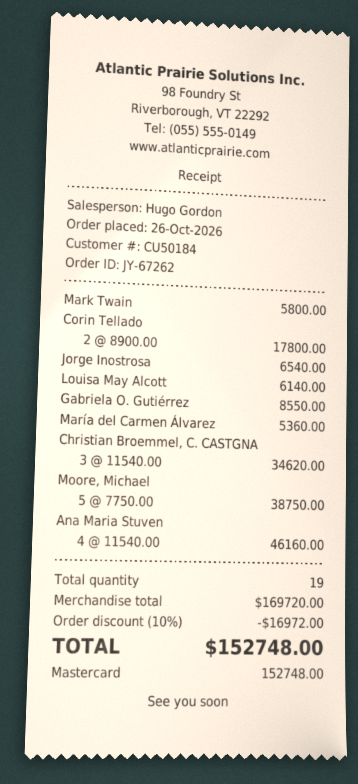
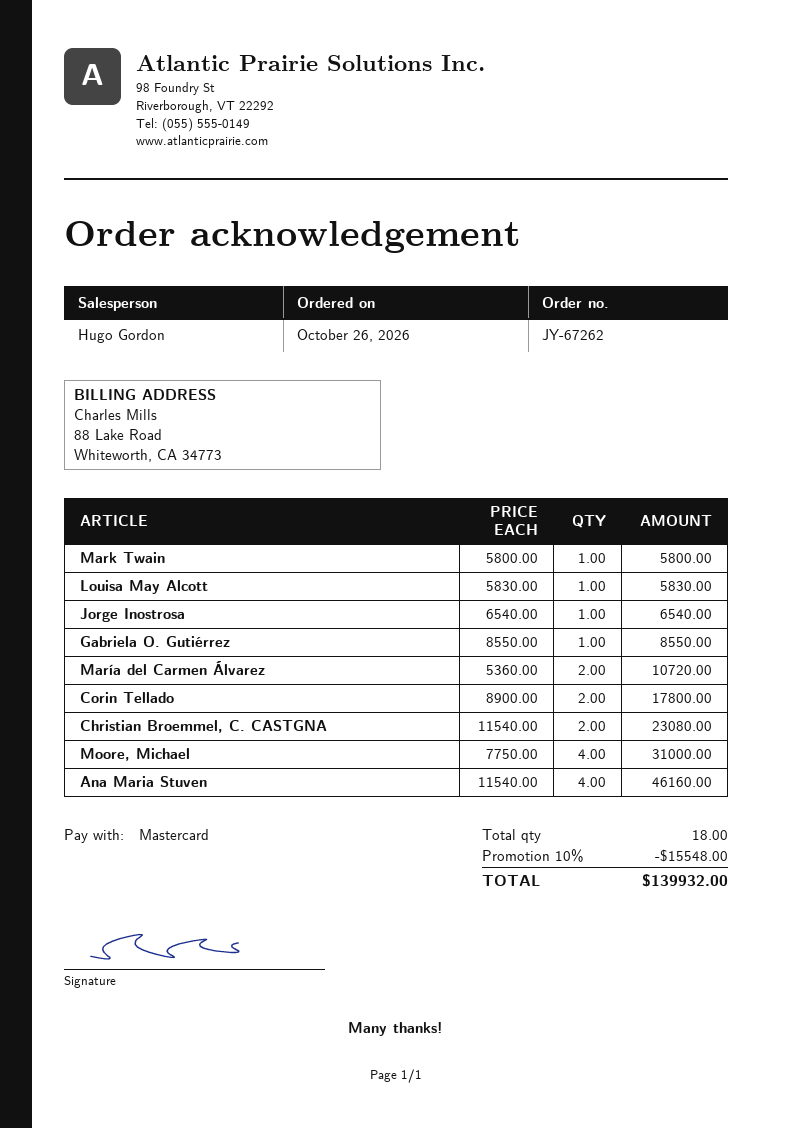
Louisa May Alcott: 1 x 6140.00 = 6140.00 -> 1 x 5830.00 = 5830.00
María del Carmen Álvarez: 1 x 5360.00 = 5360.00 -> 2 x 5360.00 = 10720.00
Christian Broemmel, C. CASTGNA: 3 x 11540.00 = 34620.00 -> 2 x 11540.00 = 23080.00
Moore, Michael: 5 x 7750.00 = 38750.00 -> 4 x 7750.00 = 31000.00
total quantity: 19 -> 18
discount: 10% = 16972.00 -> 10% = 15548.00
total: 152748.00 -> 139932.00

